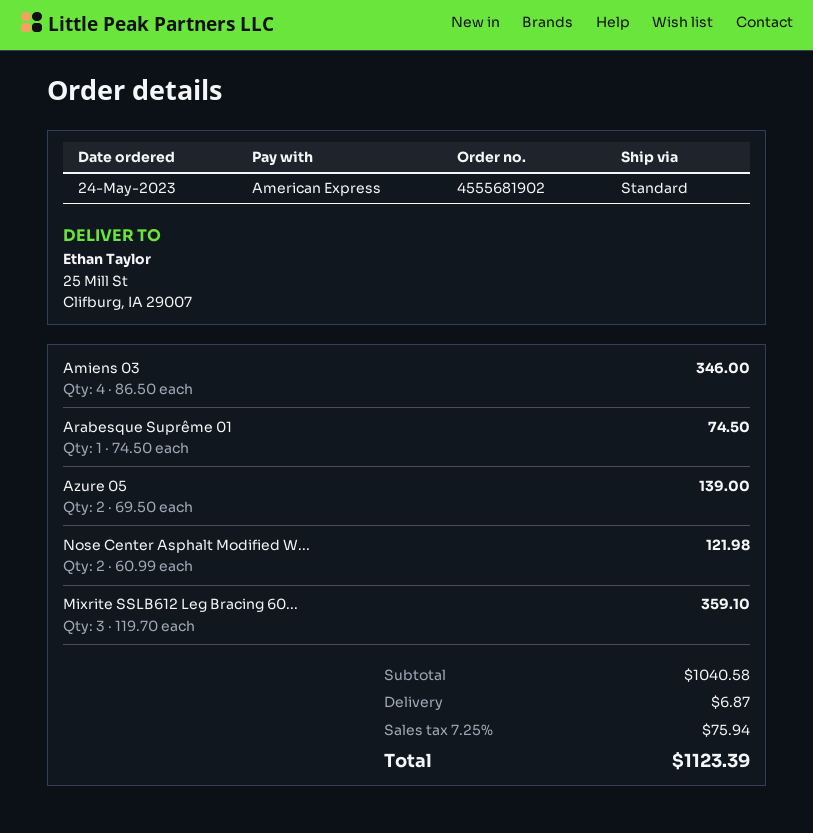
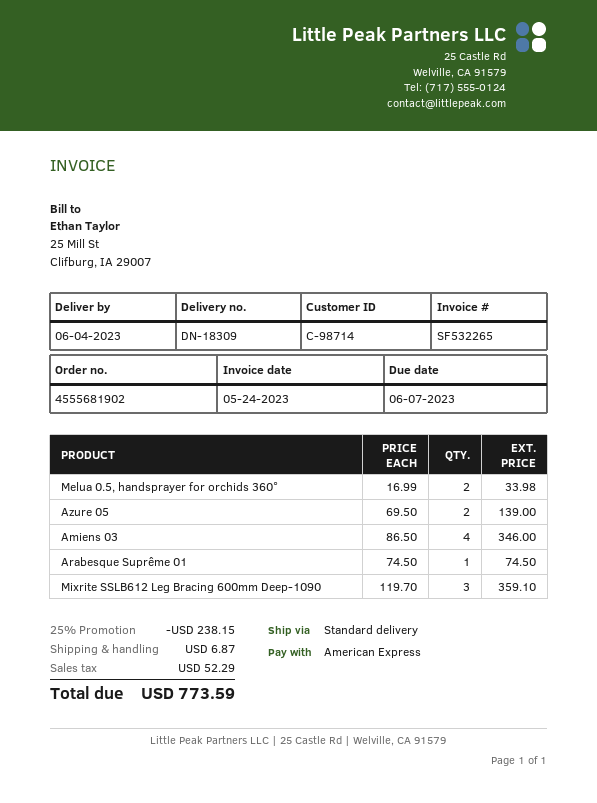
Nose Center Asphalt Modified W...: 2 x 60.99 = 121.98 -> none
Melua 0.5, handsprayer for orchids 360°: none -> 2 x 16.99 = 33.98
discount: none -> 25% = 238.15
tax: 75.94 -> 52.29
total: 1123.39 -> 773.59

